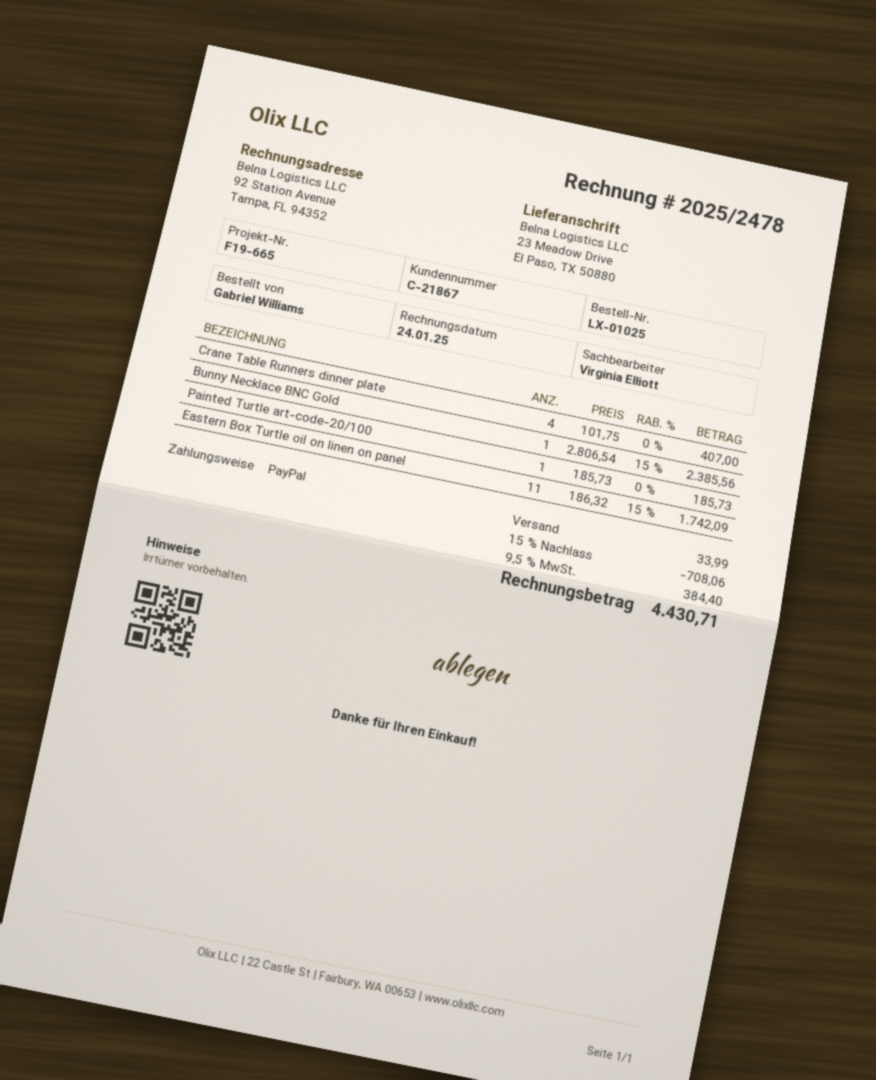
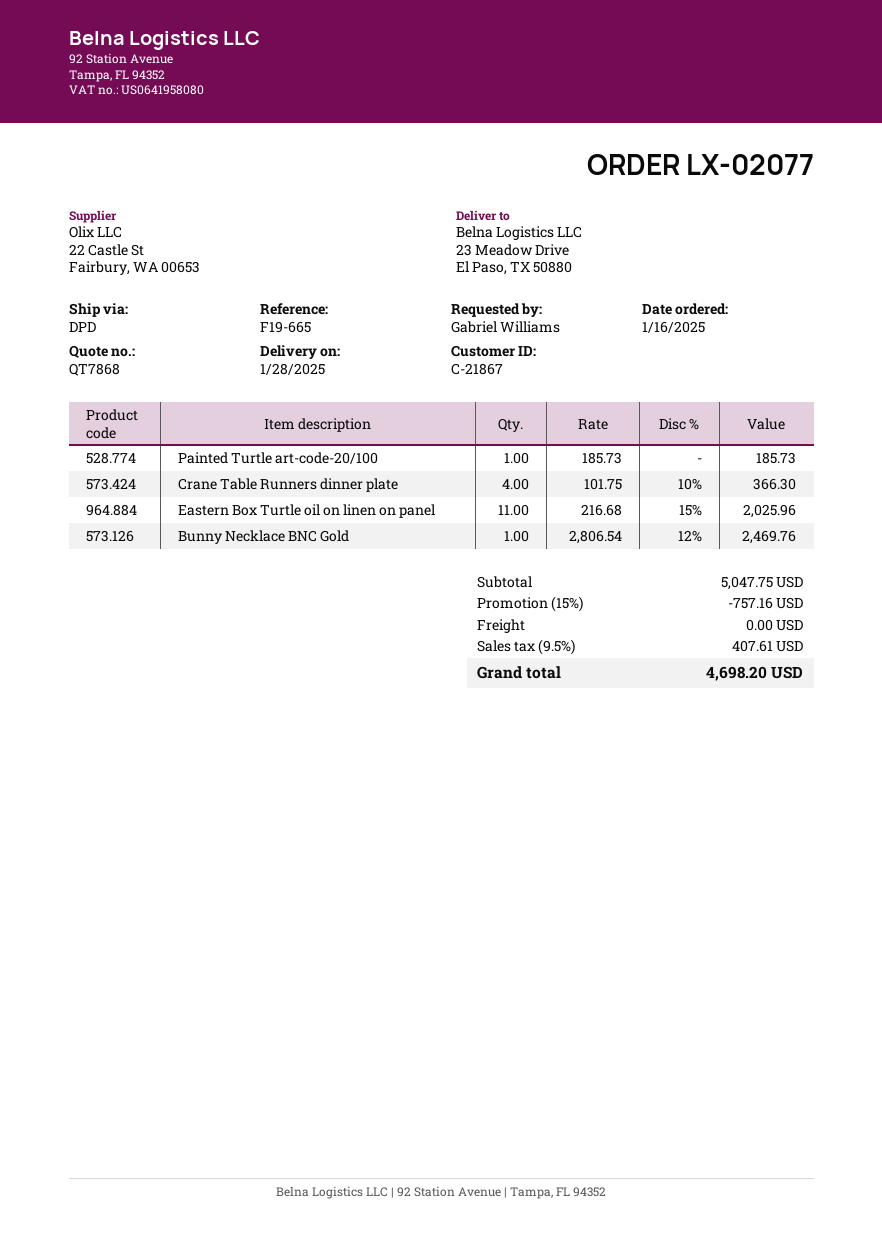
order number: LX-01025 -> LX-02077
Crane Table Runners dinner plate: 4 x 101.75 = 407.00 -> 4 x 101.75 - 10% = 366.30
Bunny Necklace BNC Gold: 1 x 2806.54 - 15% = 2385.56 -> 1 x 2806.54 - 12% = 2469.76
Eastern Box Turtle oil on linen on panel: 11 x 186.32 - 15% = 1742.09 -> 11 x 216.68 - 15% = 2025.96
discount: 15% = 708.06 -> 15% = 757.16
shipping: 33.99 -> 0.00
tax: 9.5% = 384.40 -> 9.5% = 407.61
total: 4430.71 -> 4698.20

